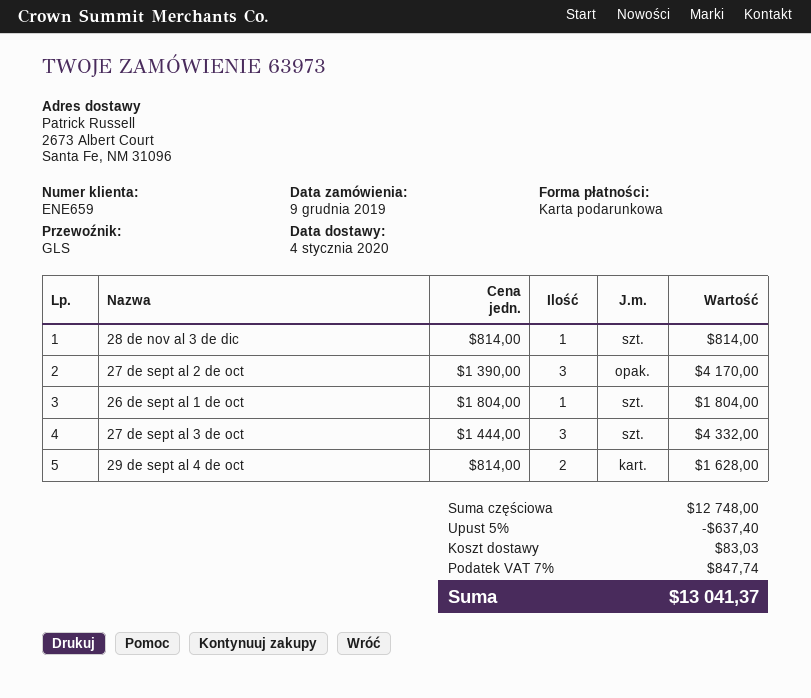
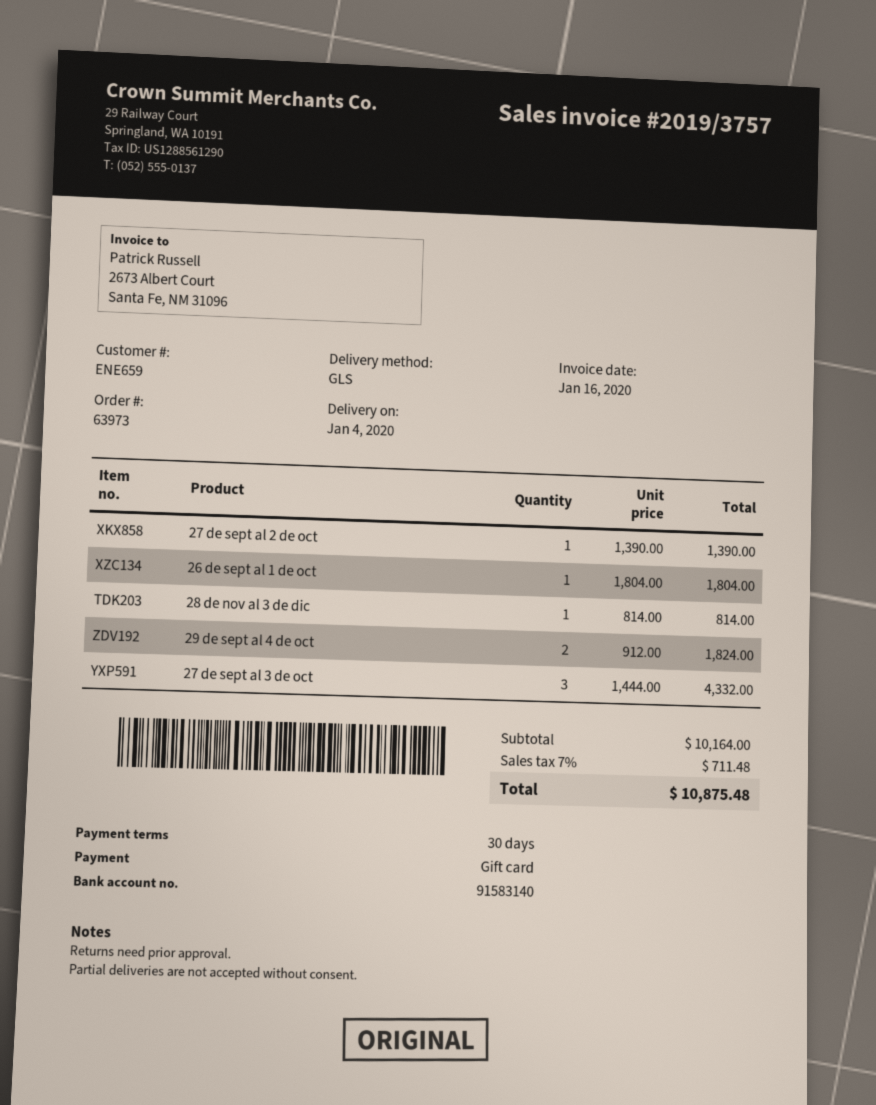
27 de sept al 2 de oct: 3 x 1390.00 = 4170.00 -> 1 x 1390.00 = 1390.00
29 de sept al 4 de oct: 2 x 814.00 = 1628.00 -> 2 x 912.00 = 1824.00
subtotal: 12748.00 -> 10164.00
discount: 5% = 637.40 -> none
shipping: 83.03 -> none
tax: 7% = 847.74 -> 7% = 711.48
total: 13041.37 -> 10875.48

